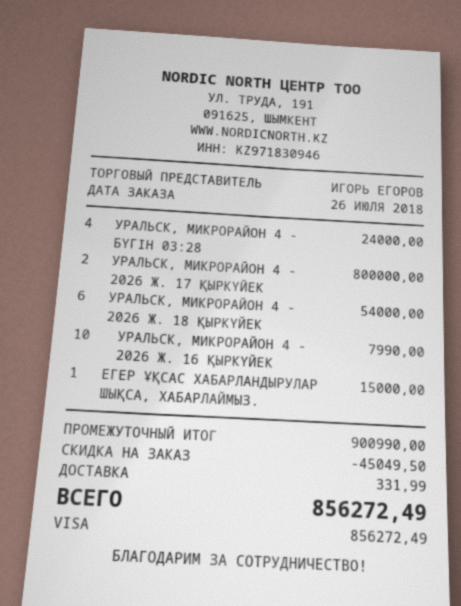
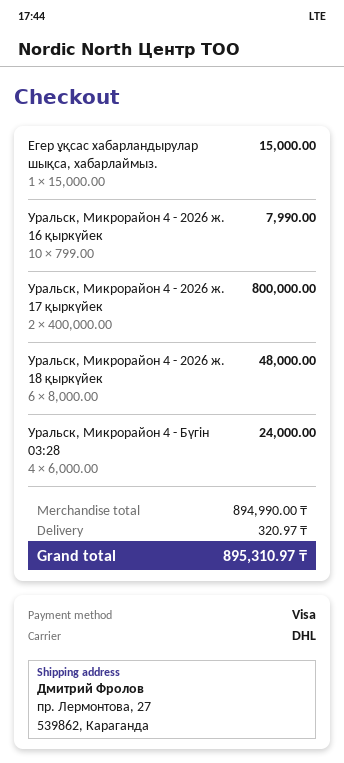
УРАЛЬСК, МИКРОРАЙОН 4 - 2026 Ж. 18 ҚЫРКҮЙЕК: 6 for 54000.00 -> 6 for 48000.00
subtotal: 900990.00 -> 894990.00
discount: 45049.50 -> none
shipping: 331.99 -> 320.97
total: 856272.49 -> 895310.97

